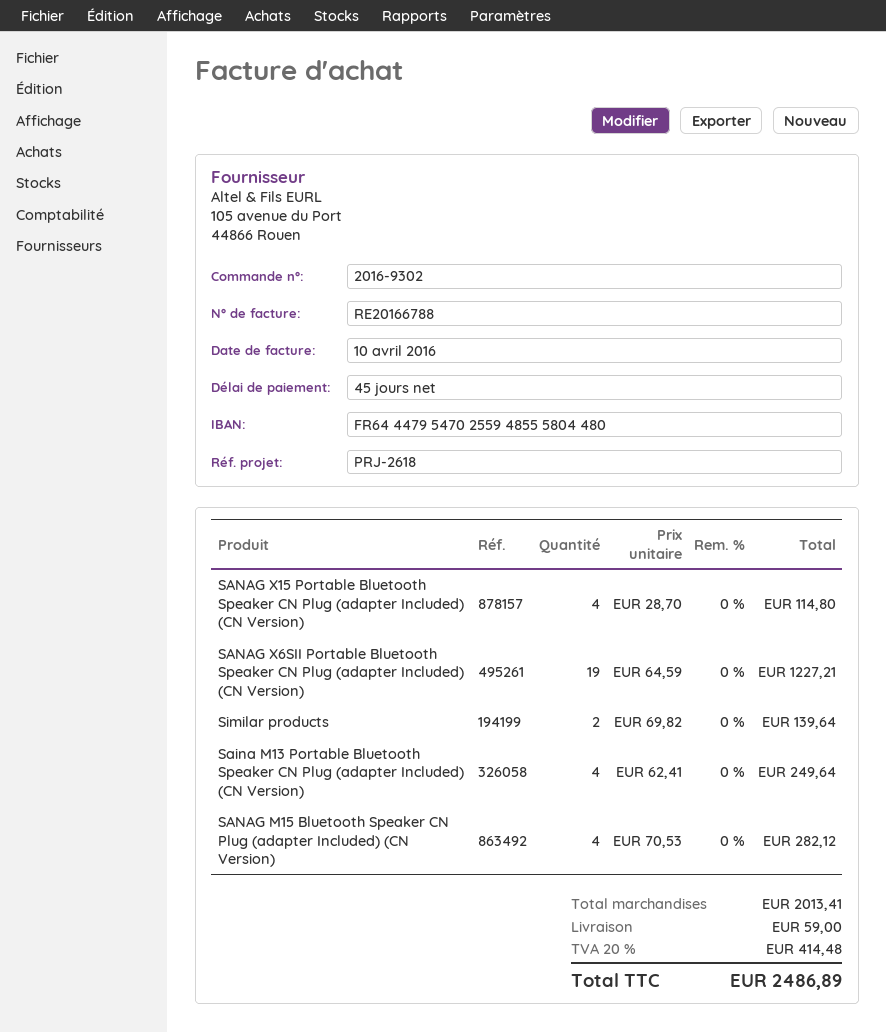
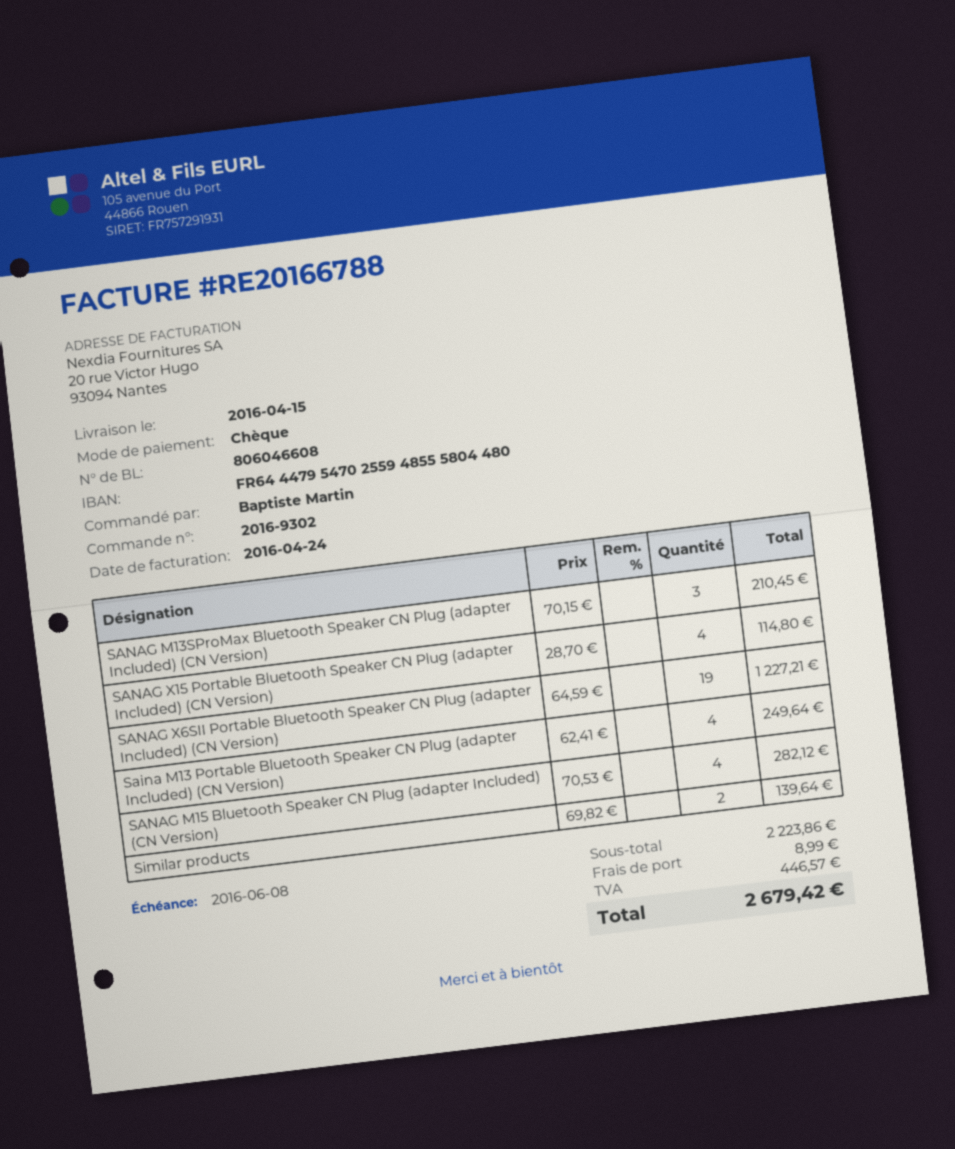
invoice date: 2016-04-10 -> 2016-04-24
SANAG M13SProMax Bluetooth Speaker CN Plug (adapter Included) (CN Version): none -> 3 x 70.15 = 210.45
subtotal: 2013.41 -> 2223.86
shipping: 59.00 -> 8.99
tax: 414.48 -> 446.57
total: 2486.89 -> 2679.42

